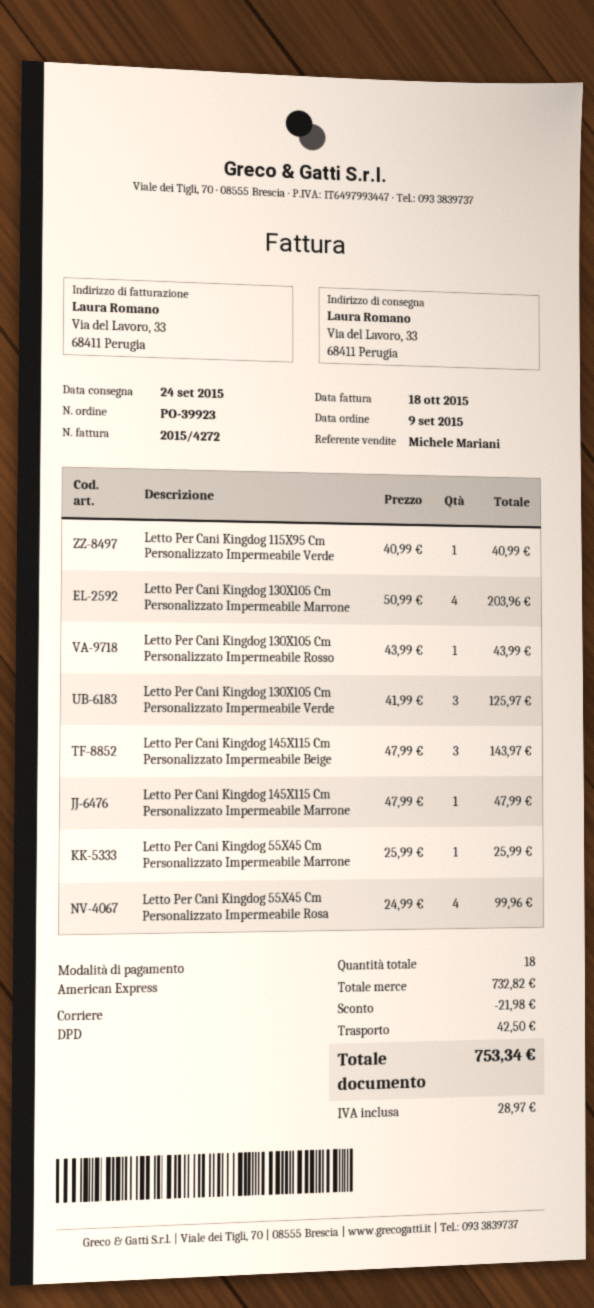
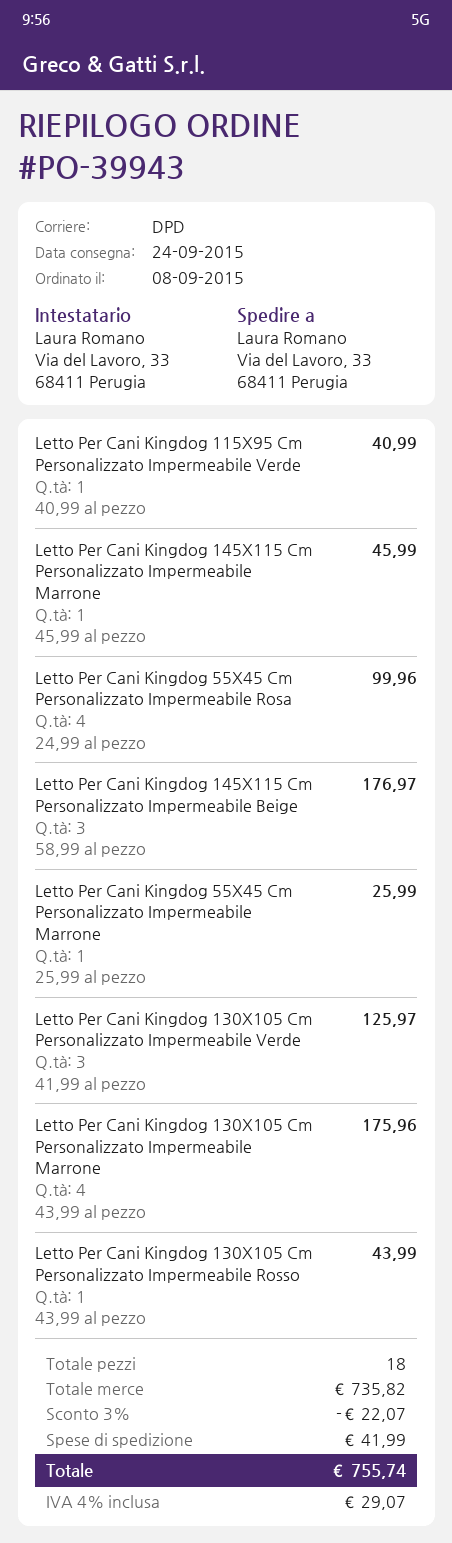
order number: PO-39923 -> PO-39943
order date: 2015-09-09 -> 2015-09-08
Letto Per Cani Kingdog 130X105 Cm Personalizzato Impermeabile Marrone: 4 x 50.99 = 203.96 -> 4 x 43.99 = 175.96
Letto Per Cani Kingdog 145X115 Cm Personalizzato Impermeabile Beige: 3 x 47.99 = 143.97 -> 3 x 58.99 = 176.97
Letto Per Cani Kingdog 145X115 Cm Personalizzato Impermeabile Marrone: 1 x 47.99 = 47.99 -> 1 x 45.99 = 45.99
subtotal: 732.82 -> 735.82
discount: 21.98 -> 22.07
shipping: 42.50 -> 41.99
tax: 28.97 -> 29.07
total: 753.34 -> 755.74

